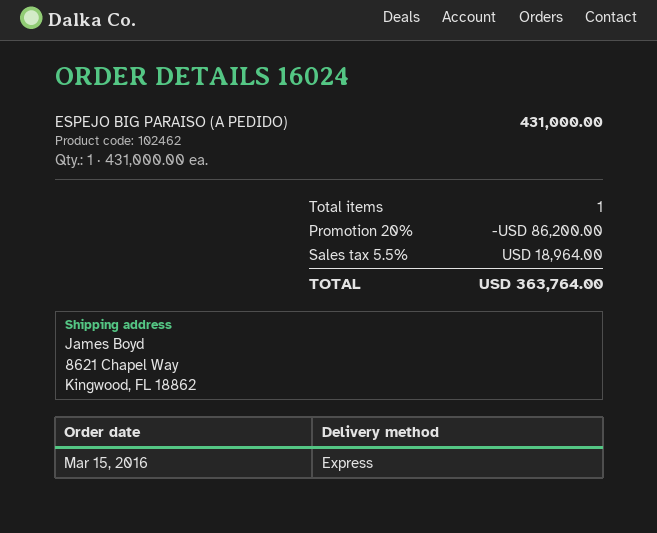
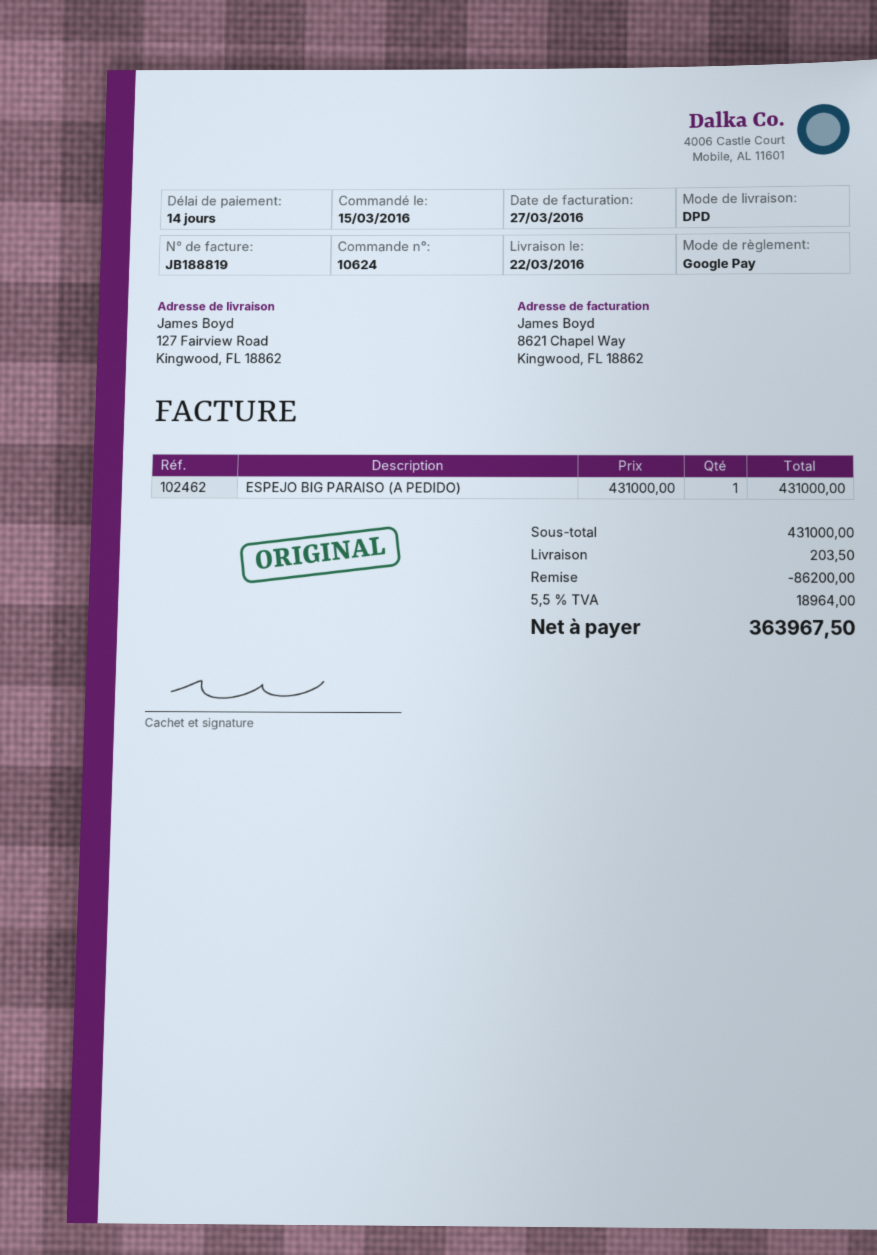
order number: 16024 -> 10624
shipping method: express -> DPD
ship to: 8621 Chapel Way, Kingwood, FL 18862 -> 127 Fairview Road, Kingwood, FL 18862
shipping: none -> 203.50
total: 363764.00 -> 363967.50

